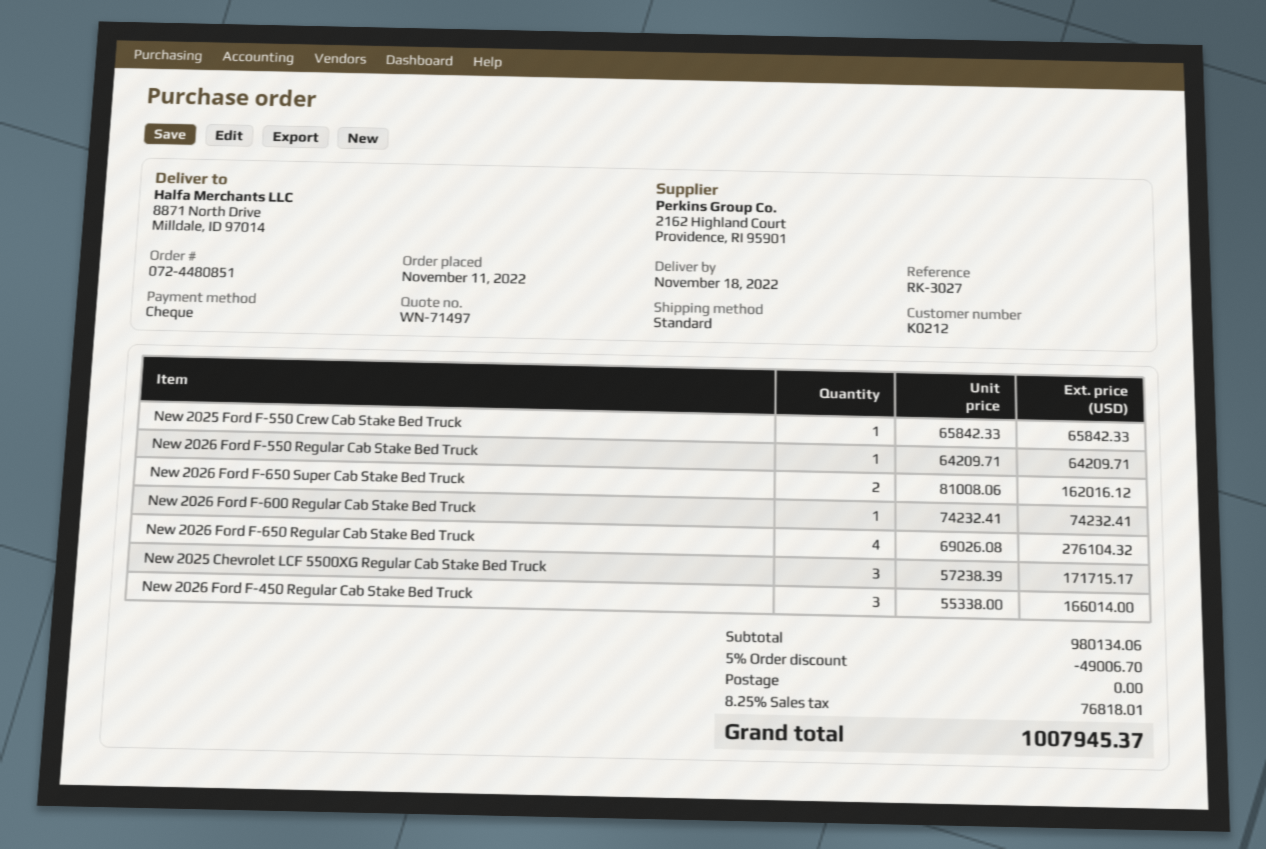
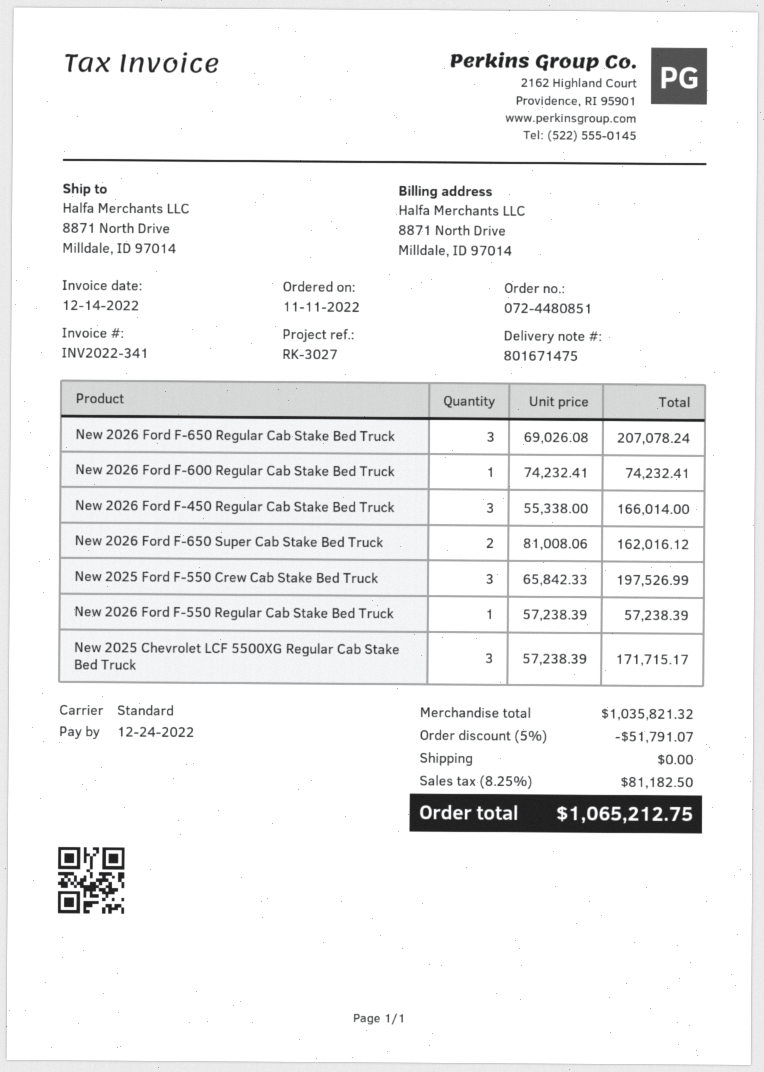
New 2025 Ford F-550 Crew Cab Stake Bed Truck: 1 x 65842.33 = 65842.33 -> 3 x 65842.33 = 197526.99
New 2026 Ford F-550 Regular Cab Stake Bed Truck: 1 x 64209.71 = 64209.71 -> 1 x 57238.39 = 57238.39
New 2026 Ford F-650 Regular Cab Stake Bed Truck: 4 x 69026.08 = 276104.32 -> 3 x 69026.08 = 207078.24
subtotal: 980134.06 -> 1035821.32
discount: 5% = 49006.70 -> 5% = 51791.07
tax: 8.25% = 76818.01 -> 8.25% = 81182.50
total: 1007945.37 -> 1065212.75

